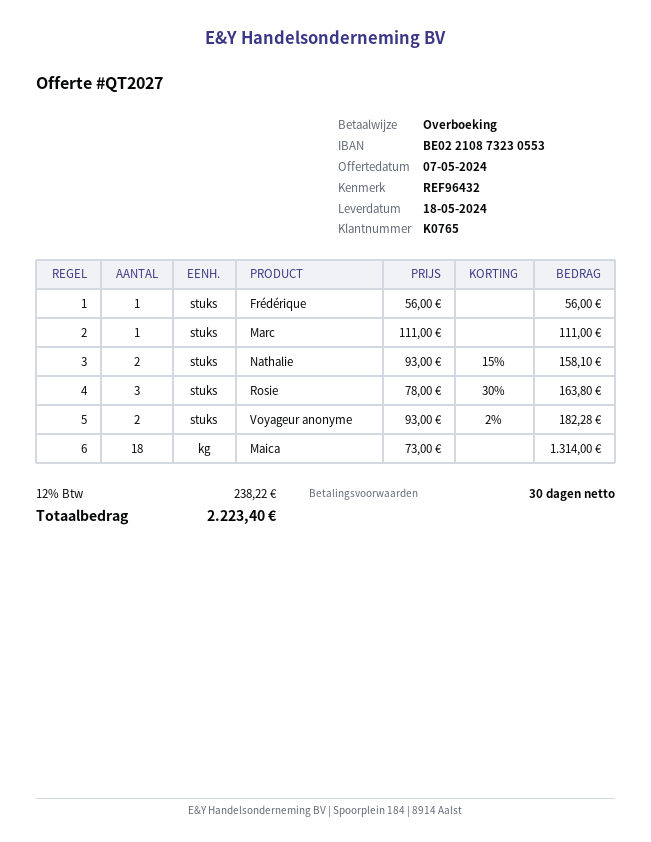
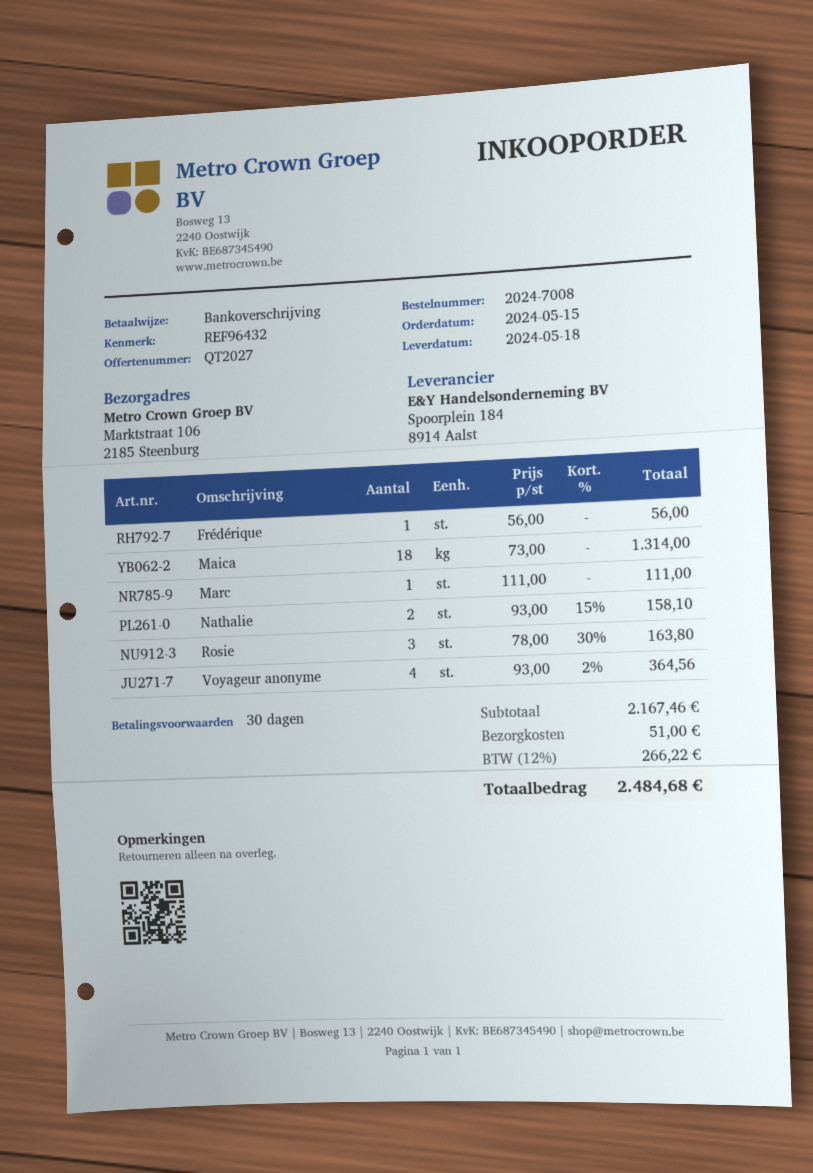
Voyageur anonyme: 2 x 93.00 - 2% = 182.28 -> 4 x 93.00 - 2% = 364.56
shipping: none -> 51.00
tax: 12% = 238.22 -> 12% = 266.22
total: 2223.40 -> 2484.68

